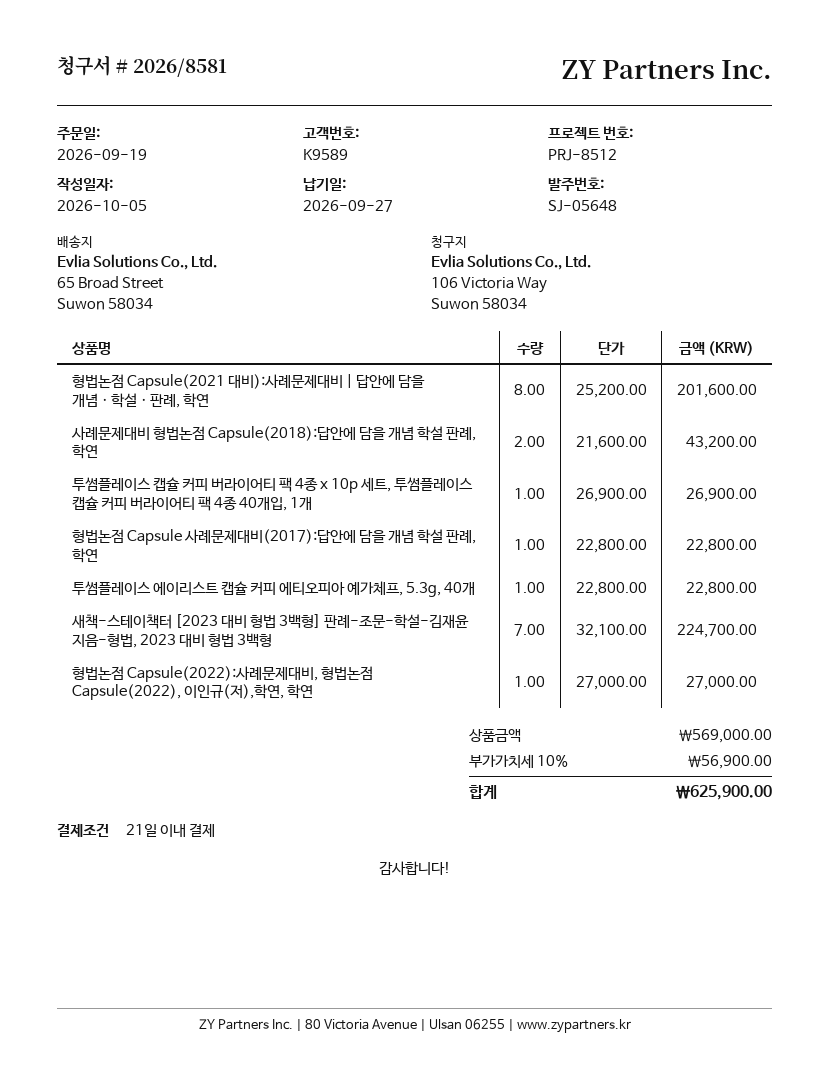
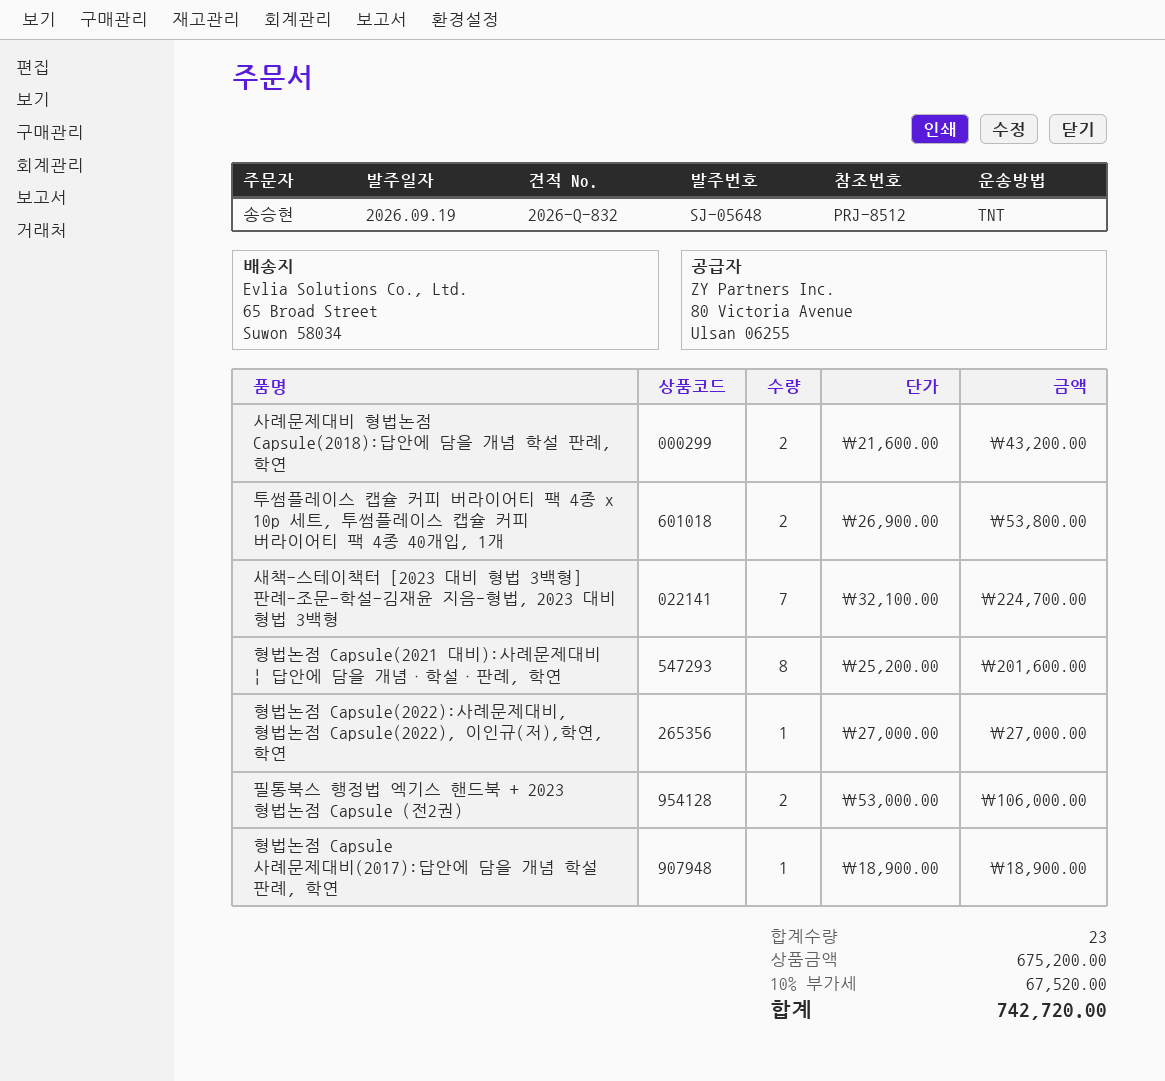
투썸플레이스 캡슐 커피 버라이어티 팩 4종 x 10p 세트, 투썸플레이스 캡슐 커피 버라이어티 팩 4종 40개입, 1개: 1 x 26900.00 = 26900.00 -> 2 x 26900.00 = 53800.00
형법논점 Capsule 사례문제대비(2017):답안에 담을 개념 학설 판례, 학연: 1 x 22800.00 = 22800.00 -> 1 x 18900.00 = 18900.00
투썸플레이스 에이리스트 캡슐 커피 에티오피아 예가체프, 5.3g, 40개: 1 x 22800.00 = 22800.00 -> none
필통북스 행정법 엑기스 핸드북 + 2023 형법논점 Capsule (전2권): none -> 2 x 53000.00 = 106000.00
subtotal: 569000.00 -> 675200.00
tax: 10% = 56900.00 -> 10% = 67520.00
total: 625900.00 -> 742720.00

